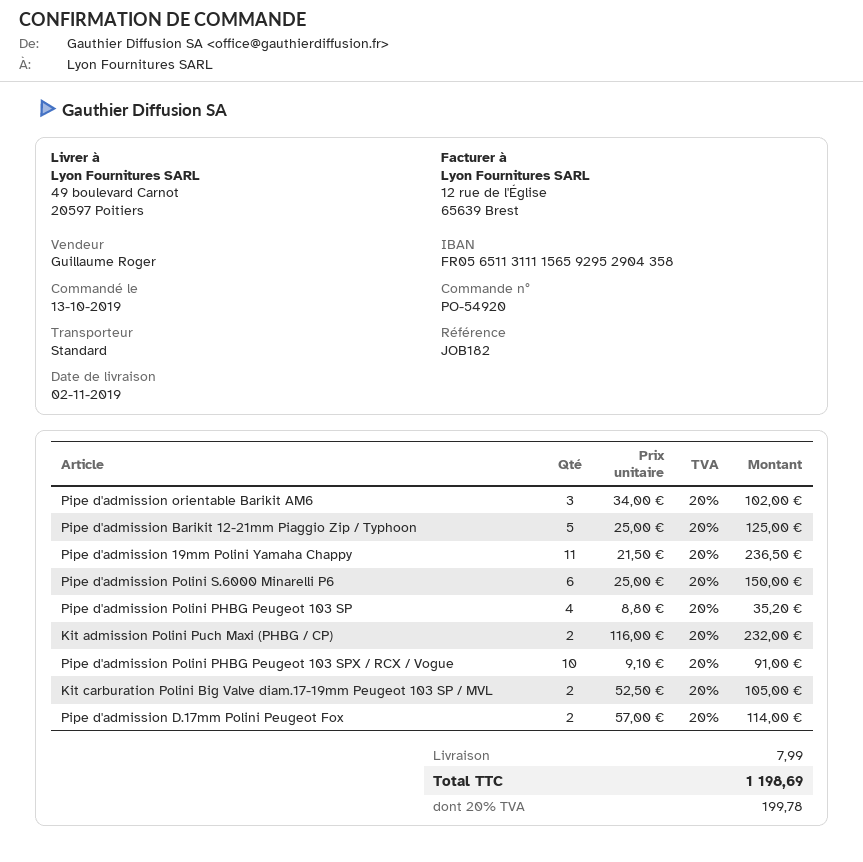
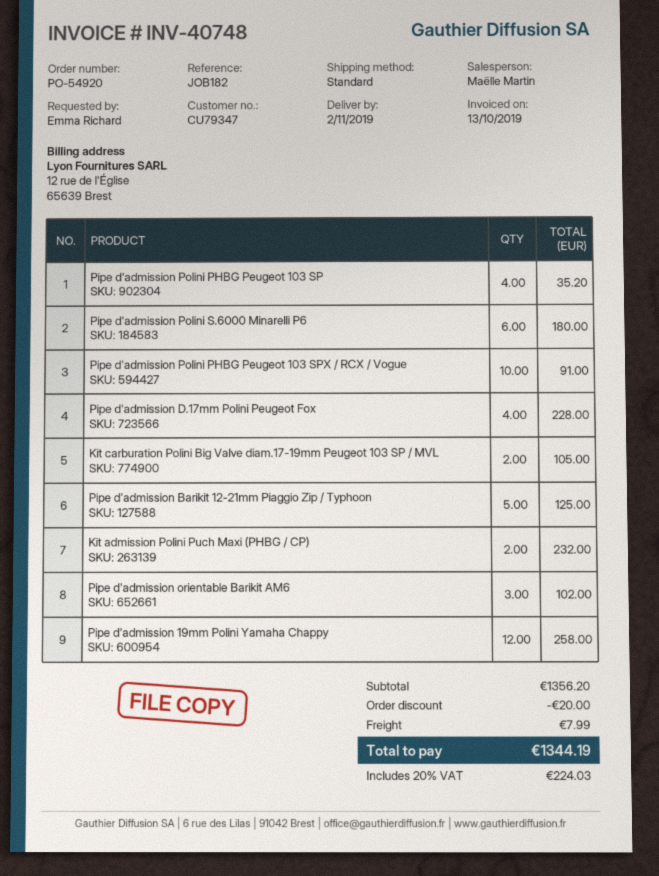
sales rep: Guillaume Roger -> Maëlle Martin
Pipe d'admission 19mm Polini Yamaha Chappy: 11 for 236.50 -> 12 for 258.00
Pipe d'admission Polini S.6000 Minarelli P6: 6 for 150.00 -> 6 for 180.00
Pipe d'admission D.17mm Polini Peugeot Fox: 2 for 114.00 -> 4 for 228.00
discount: none -> 20.00
tax: 20% = 199.78 -> 20% = 224.03
total: 1198.69 -> 1344.19

